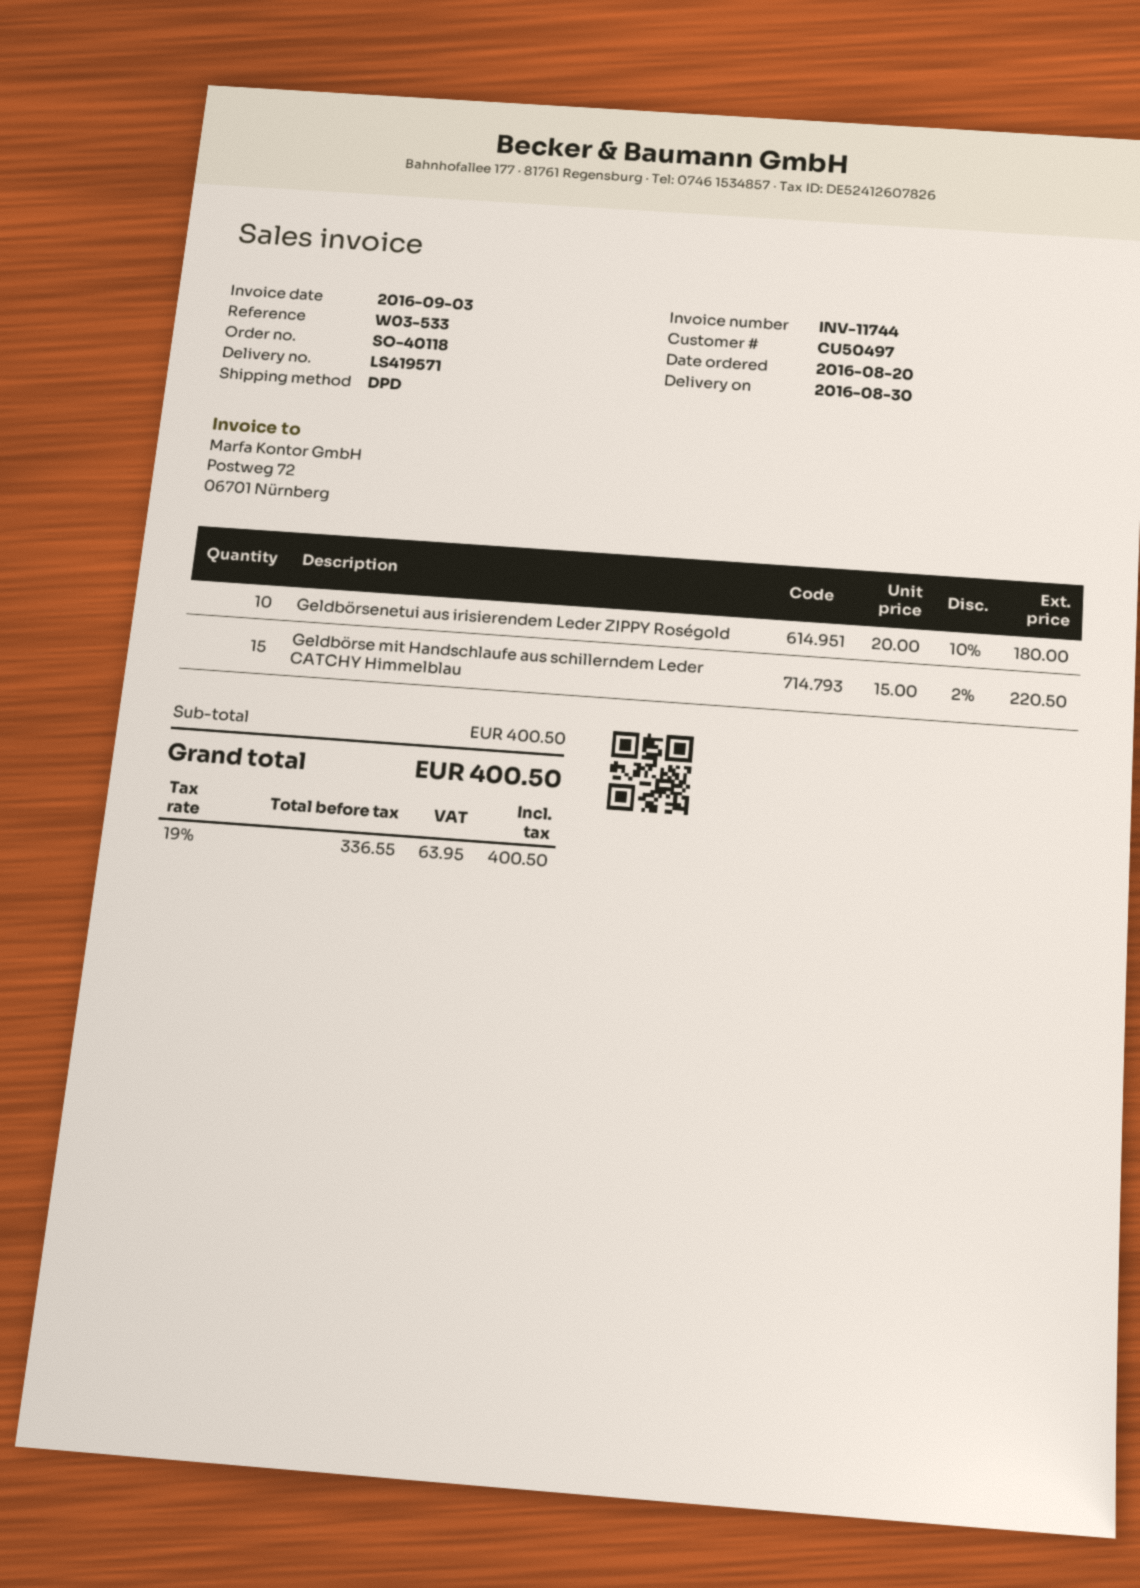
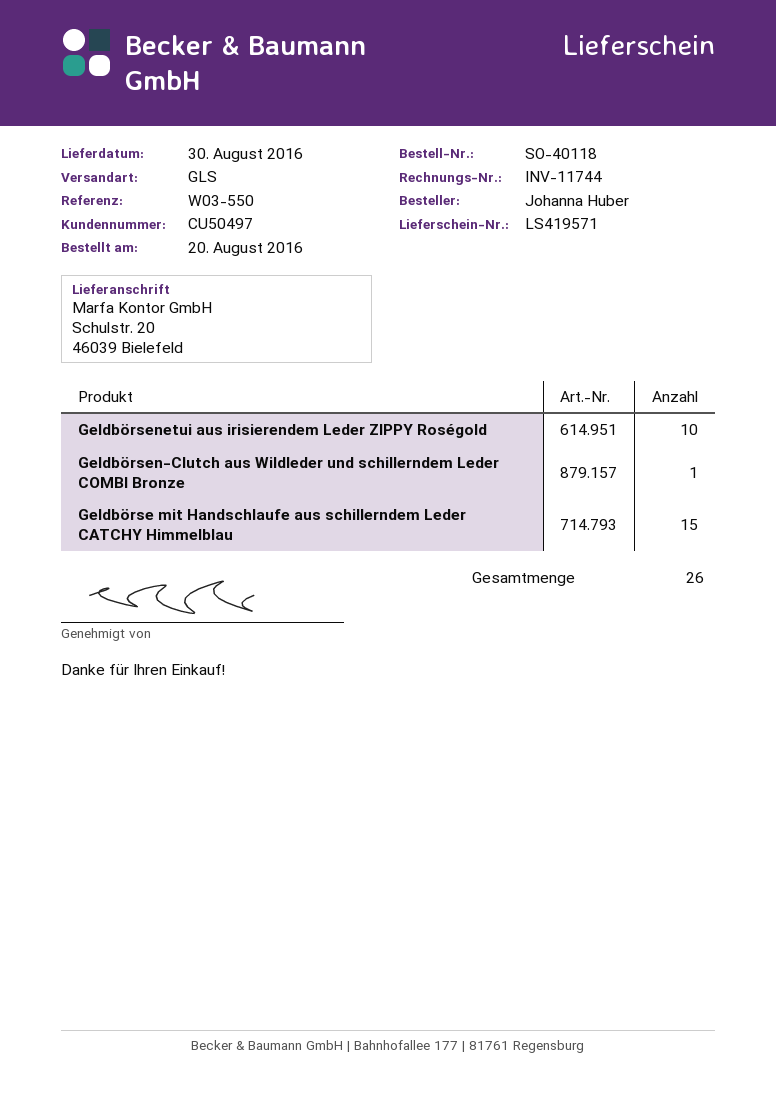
reference: W03-533 -> W03-550
shipping method: DPD -> GLS
Geldbörsen-Clutch aus Wildleder und schillerndem Leder COMBI Bronze: none -> 1

